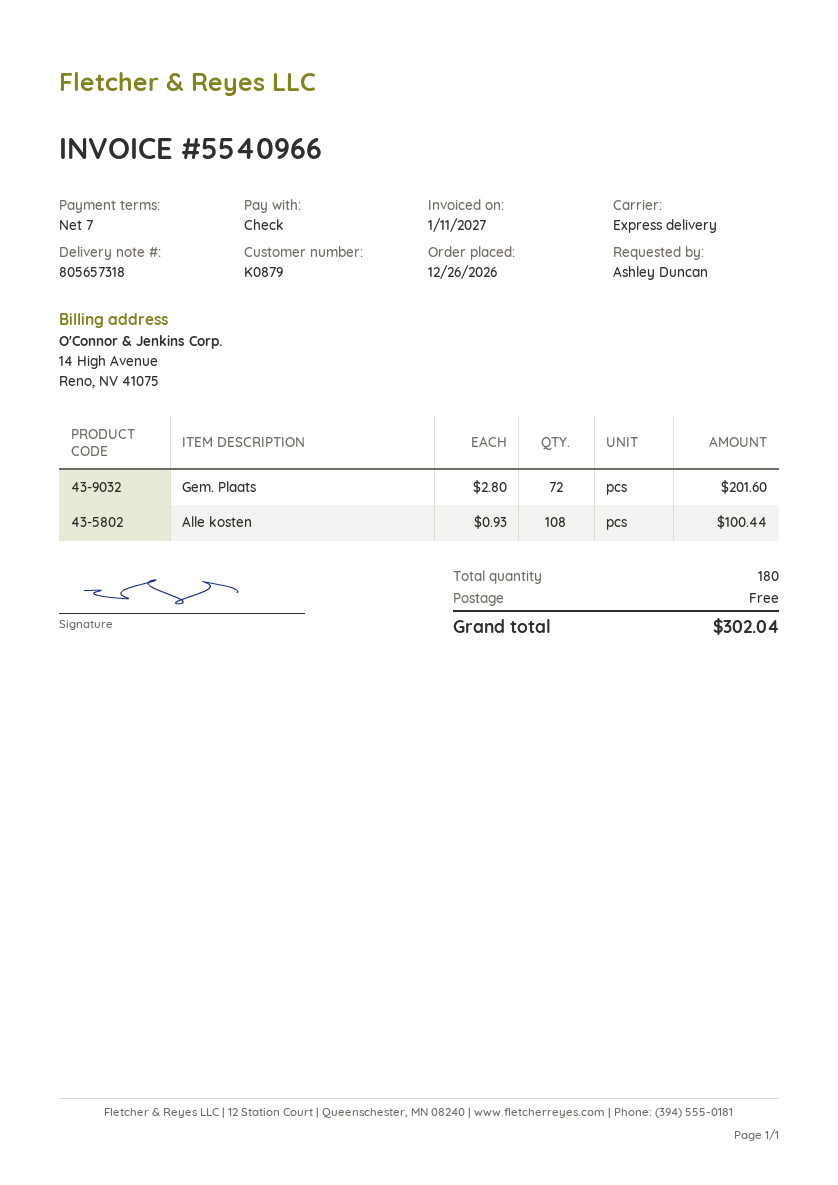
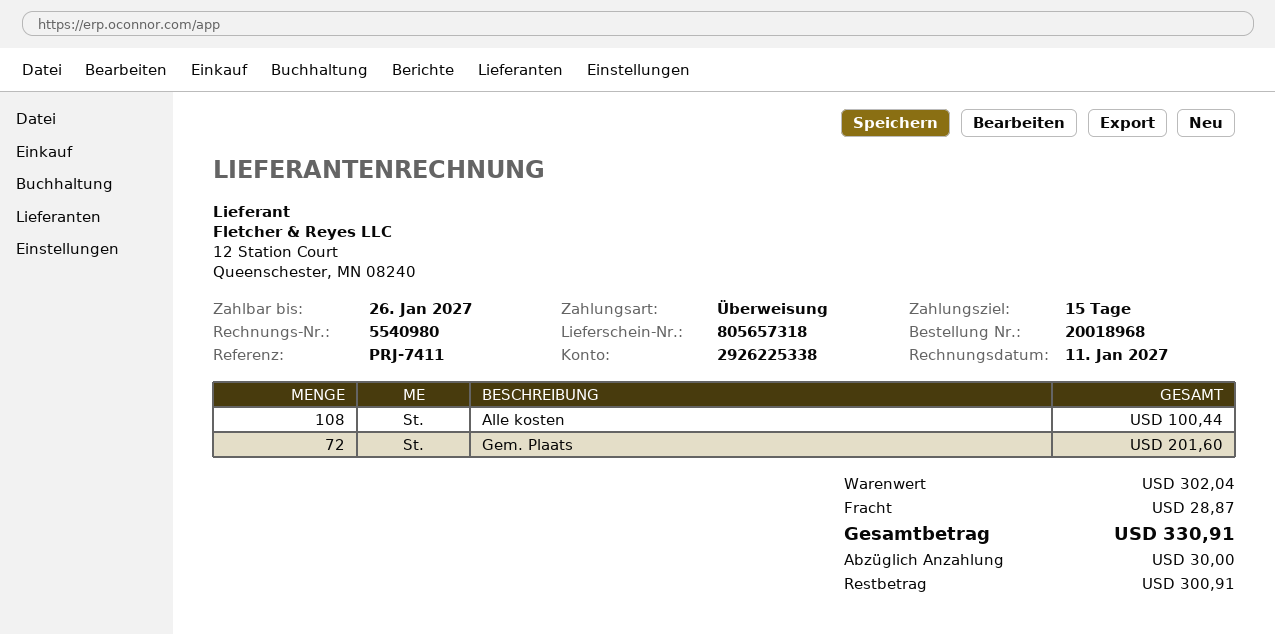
invoice number: 5540966 -> 5540980
payment terms: 7 days -> 15 days
payment method: cheque -> bank transfer
shipping: 0.00 -> 28.87
total: 302.04 -> 330.91

